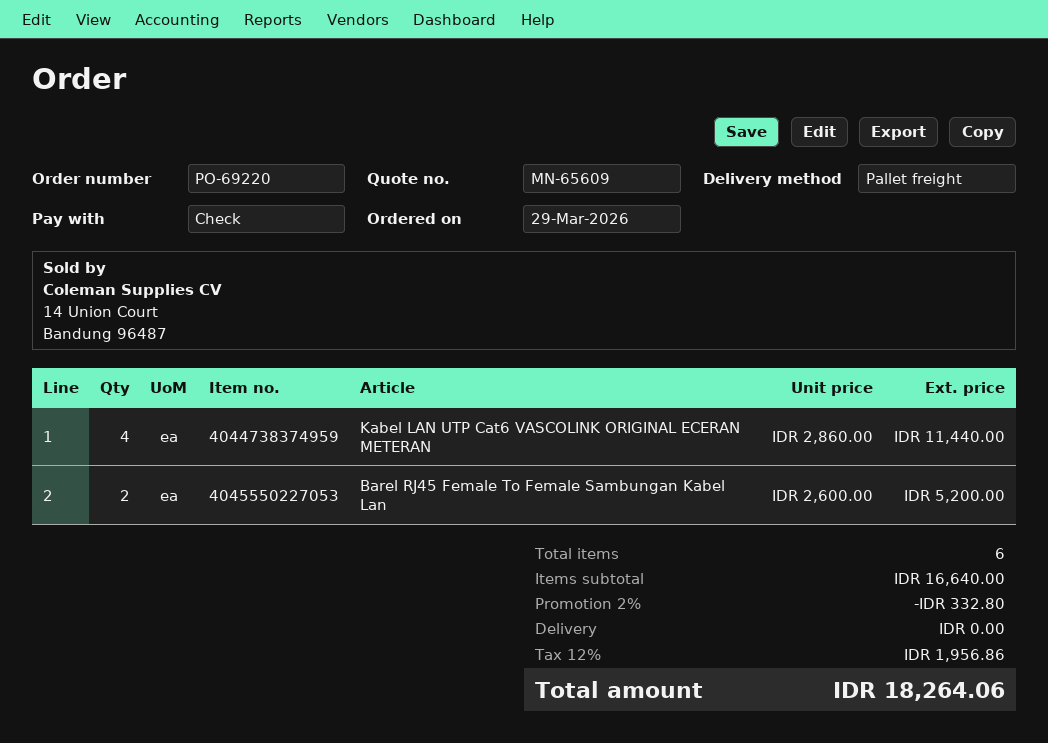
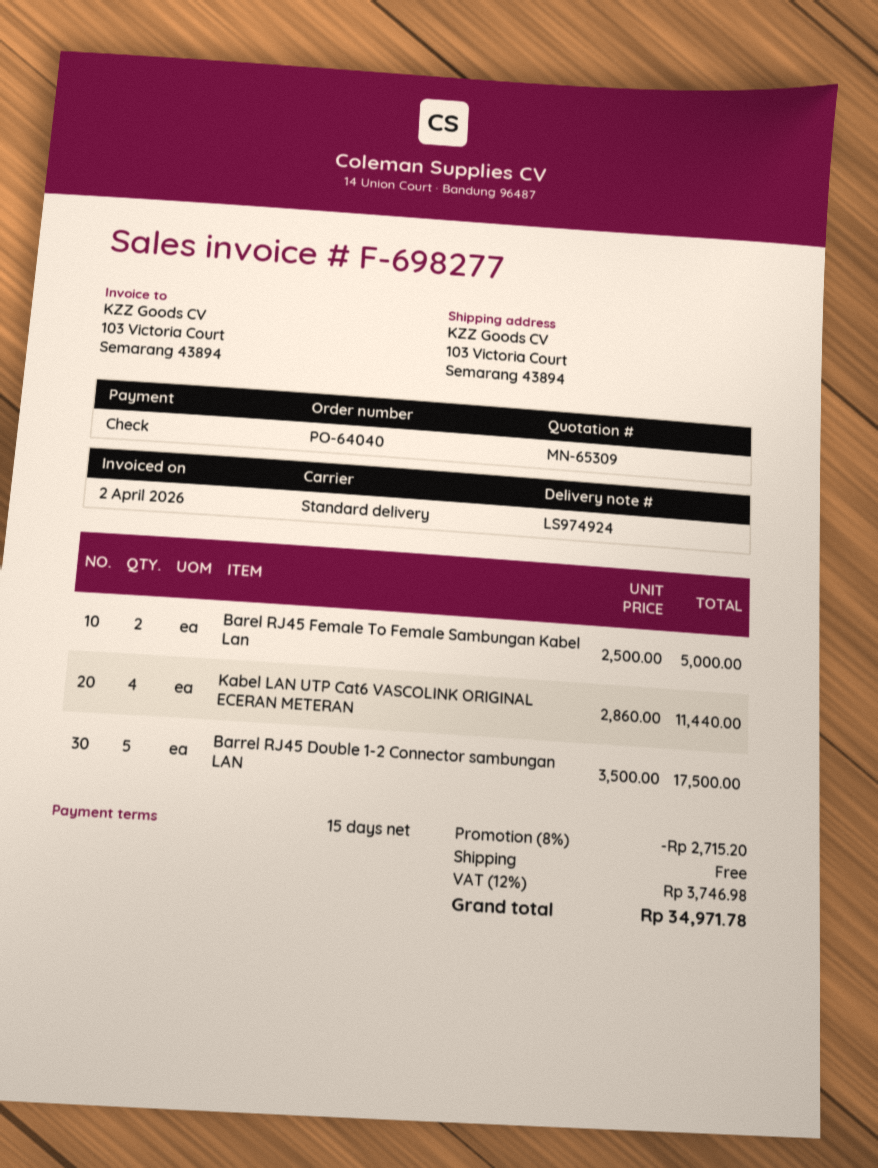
quote number: MN-65609 -> MN-65309
order number: PO-69220 -> PO-64040
shipping method: pallet freight -> standard
Barel RJ45 Female To Female Sambungan Kabel Lan: 2 x 2600.00 = 5200.00 -> 2 x 2500.00 = 5000.00
Barrel RJ45 Double 1-2 Connector sambungan LAN: none -> 5 x 3500.00 = 17500.00
discount: 2% = 332.80 -> 8% = 2715.20
tax: 12% = 1956.86 -> 12% = 3746.98
total: 18264.06 -> 34971.78

